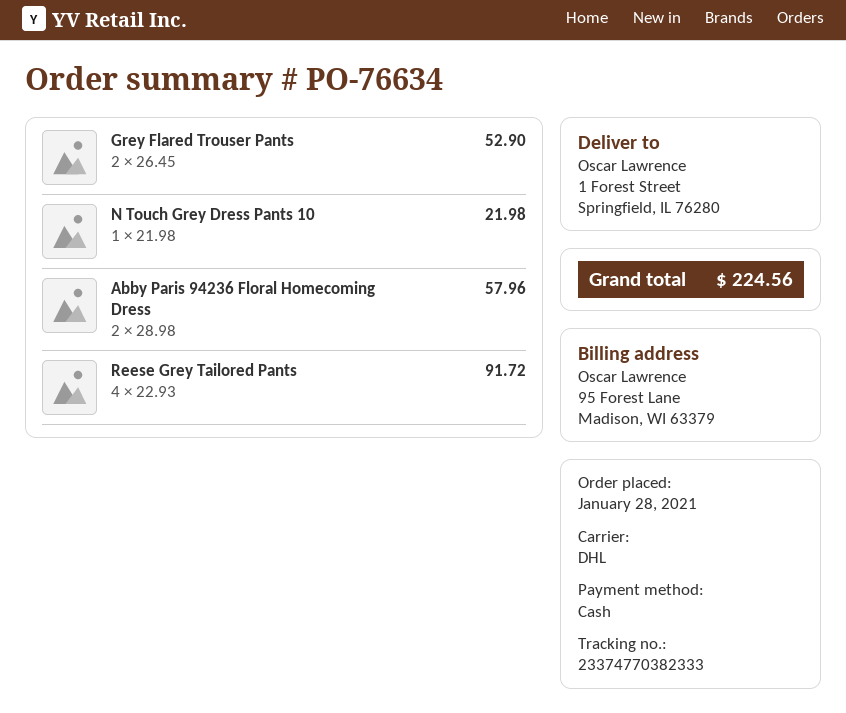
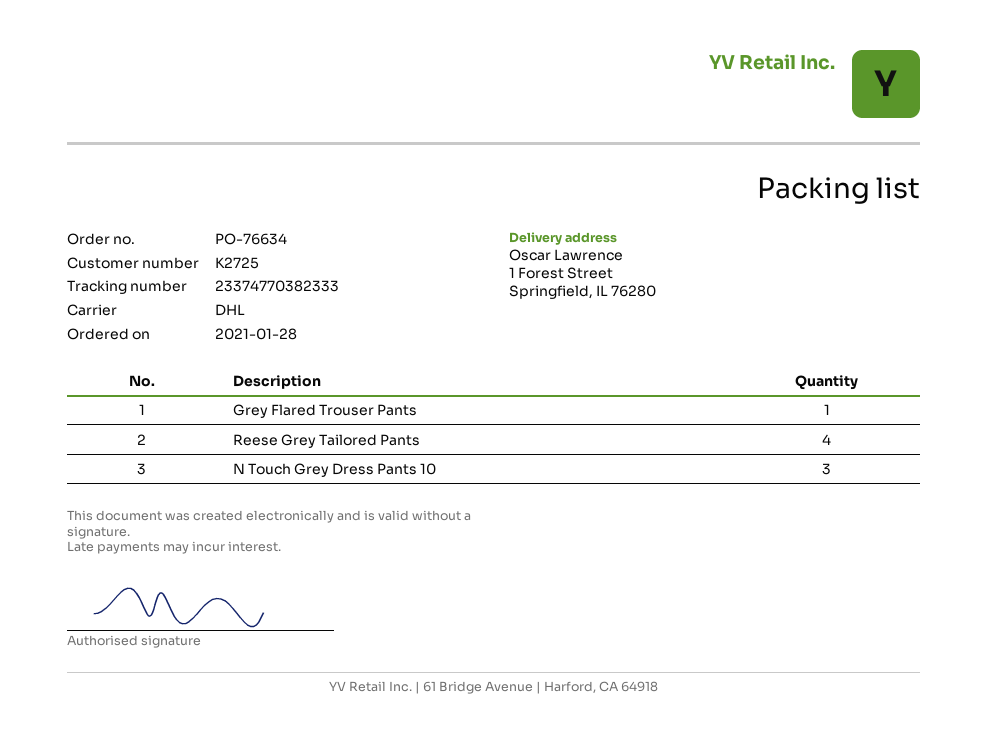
Grey Flared Trouser Pants: 2 -> 1
N Touch Grey Dress Pants 10: 1 -> 3
Abby Paris 94236 Floral Homecoming Dress: 2 -> none

